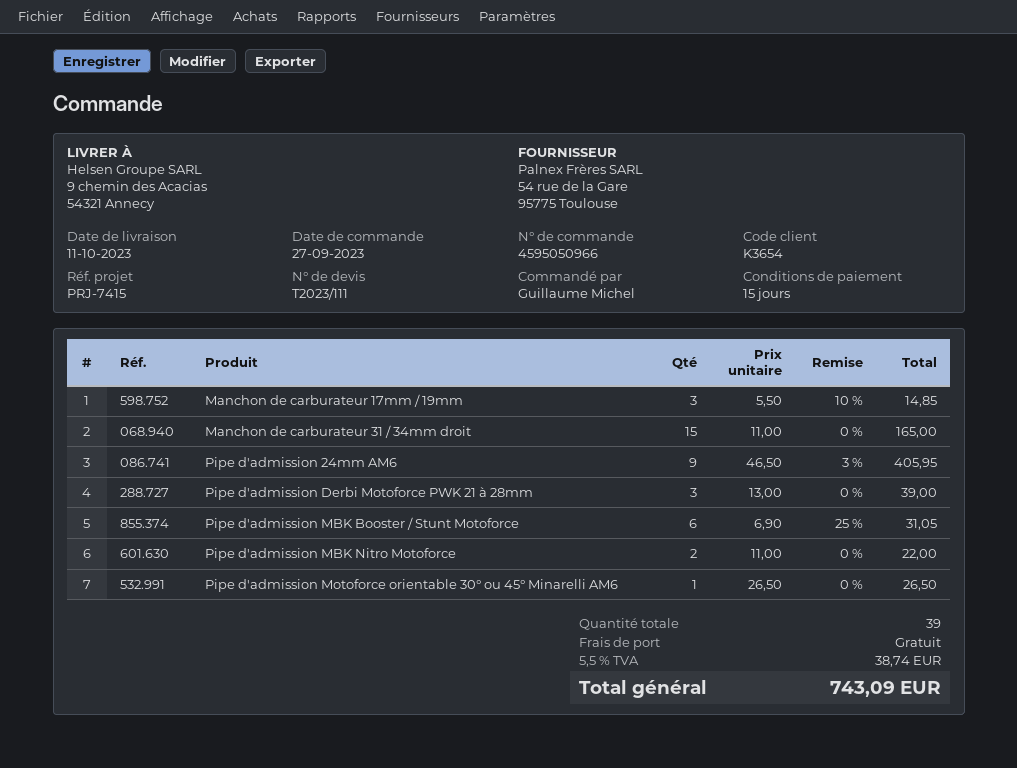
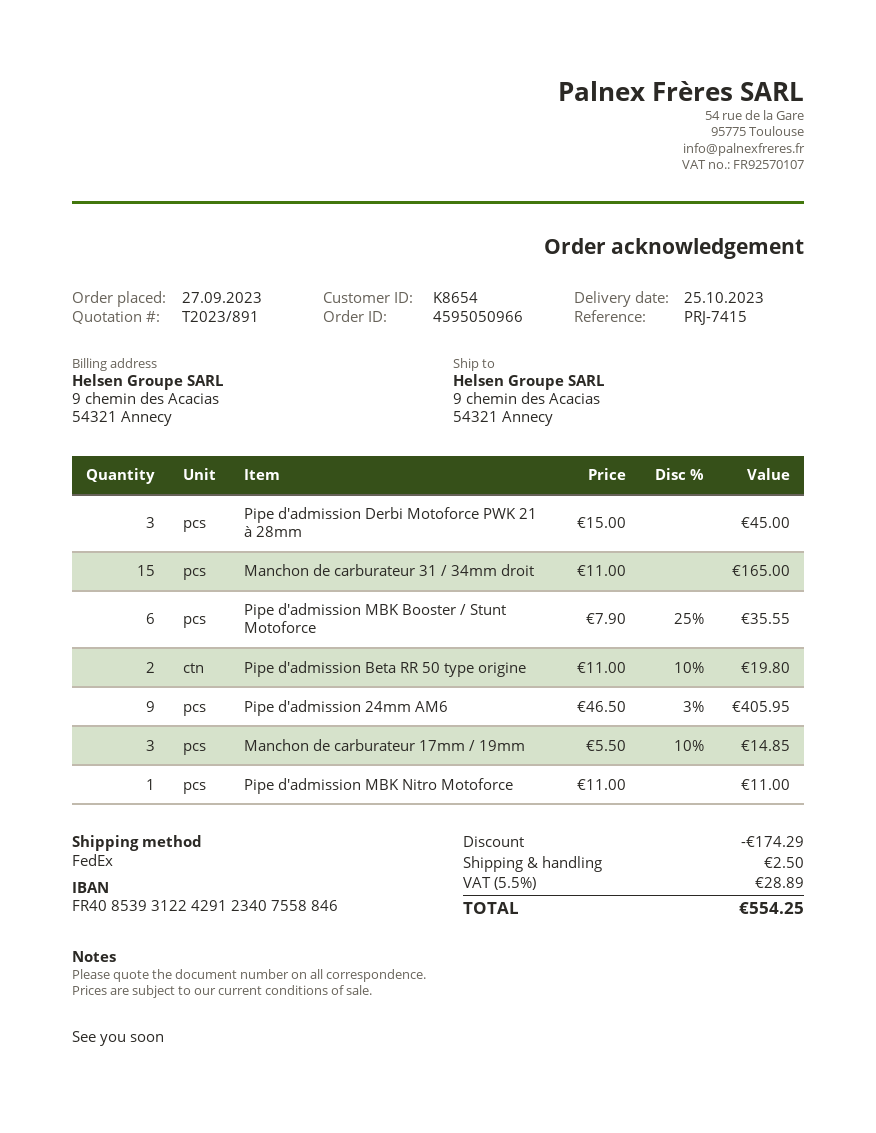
quote number: T2023/111 -> T2023/891
delivery date: 2023-10-11 -> 2023-10-25
customer number: K3654 -> K8654
Pipe d'admission Derbi Motoforce PWK 21 à 28mm: 3 x 13.00 = 39.00 -> 3 x 15.00 = 45.00
Pipe d'admission MBK Booster / Stunt Motoforce: 6 x 6.90 - 25% = 31.05 -> 6 x 7.90 - 25% = 35.55
Pipe d'admission MBK Nitro Motoforce: 2 x 11.00 = 22.00 -> 1 x 11.00 = 11.00
Pipe d'admission Motoforce orientable 30° ou 45° Minarelli AM6: 1 x 26.50 = 26.50 -> none
Pipe d'admission Beta RR 50 type origine: none -> 2 x 11.00 - 10% = 19.80
discount: none -> 174.29
shipping: 0.00 -> 2.50
tax: 5.5% = 38.74 -> 5.5% = 28.89
total: 743.09 -> 554.25

